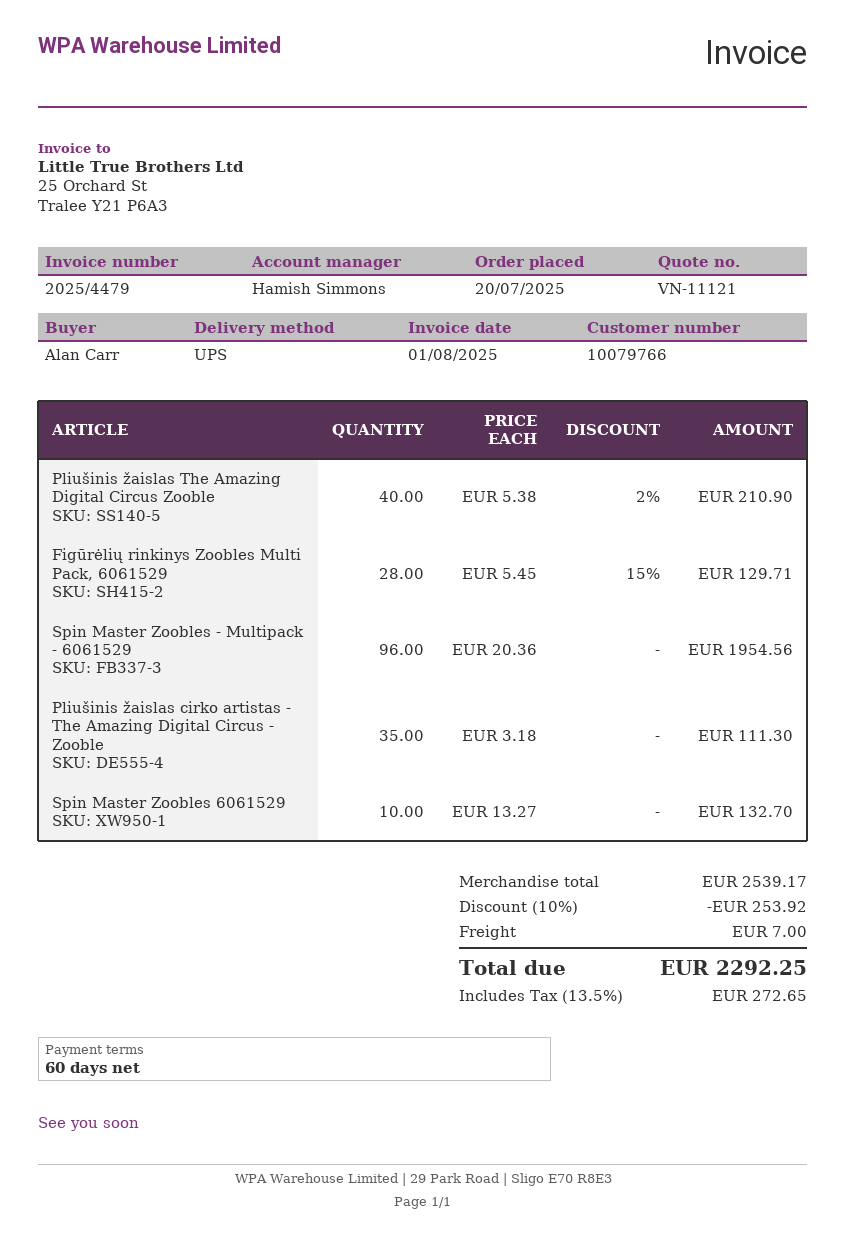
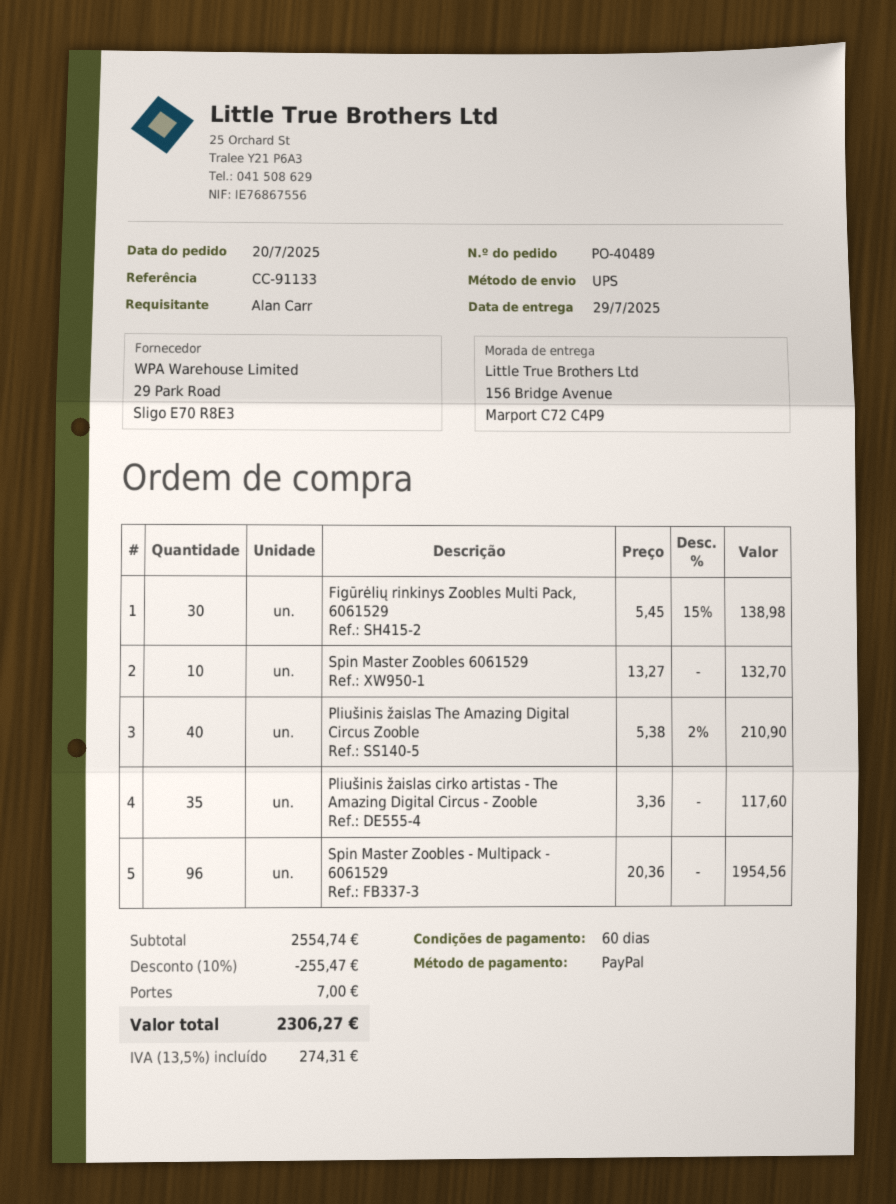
Figūrėlių rinkinys Zoobles Multi Pack, 6061529: 28 x 5.45 - 15% = 129.71 -> 30 x 5.45 - 15% = 138.98
Pliušinis žaislas cirko artistas - The Amazing Digital Circus - Zooble: 35 x 3.18 = 111.30 -> 35 x 3.36 = 117.60
subtotal: 2539.17 -> 2554.74
discount: 10% = 253.92 -> 10% = 255.47
tax: 13.5% = 272.65 -> 13.5% = 274.31
total: 2292.25 -> 2306.27

